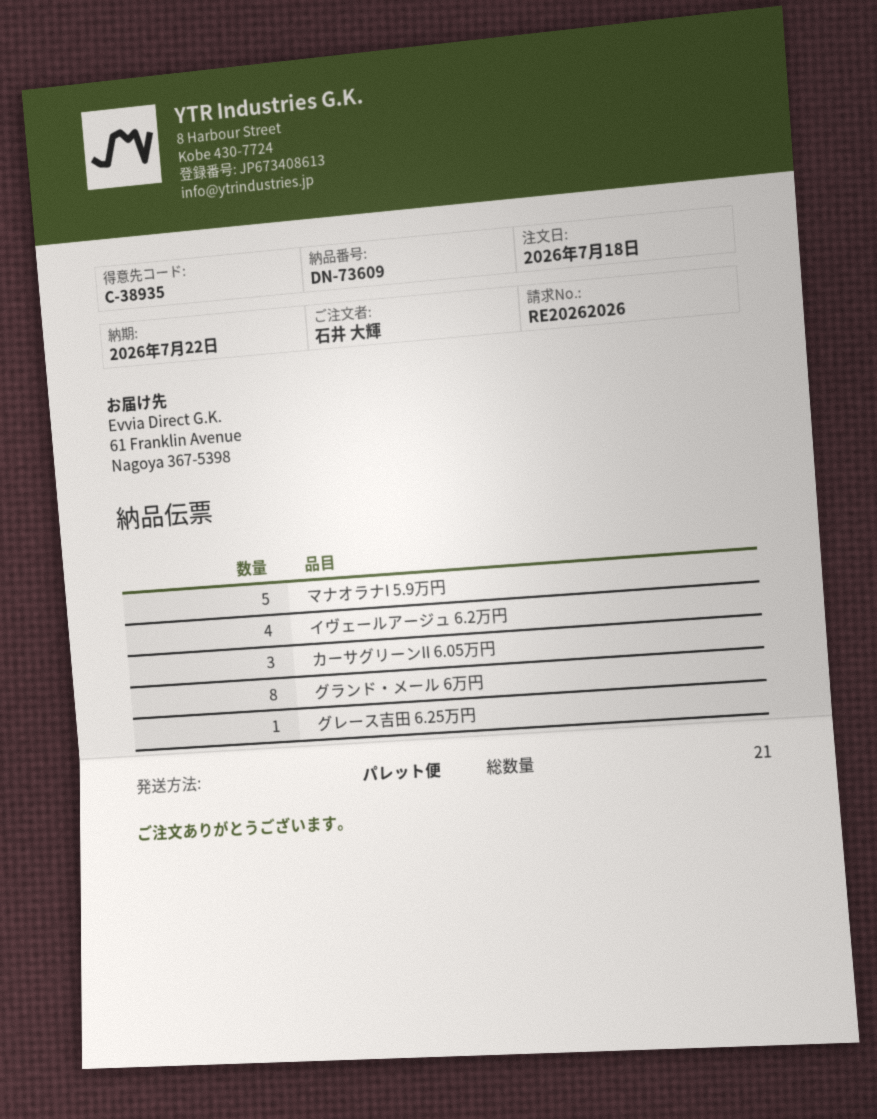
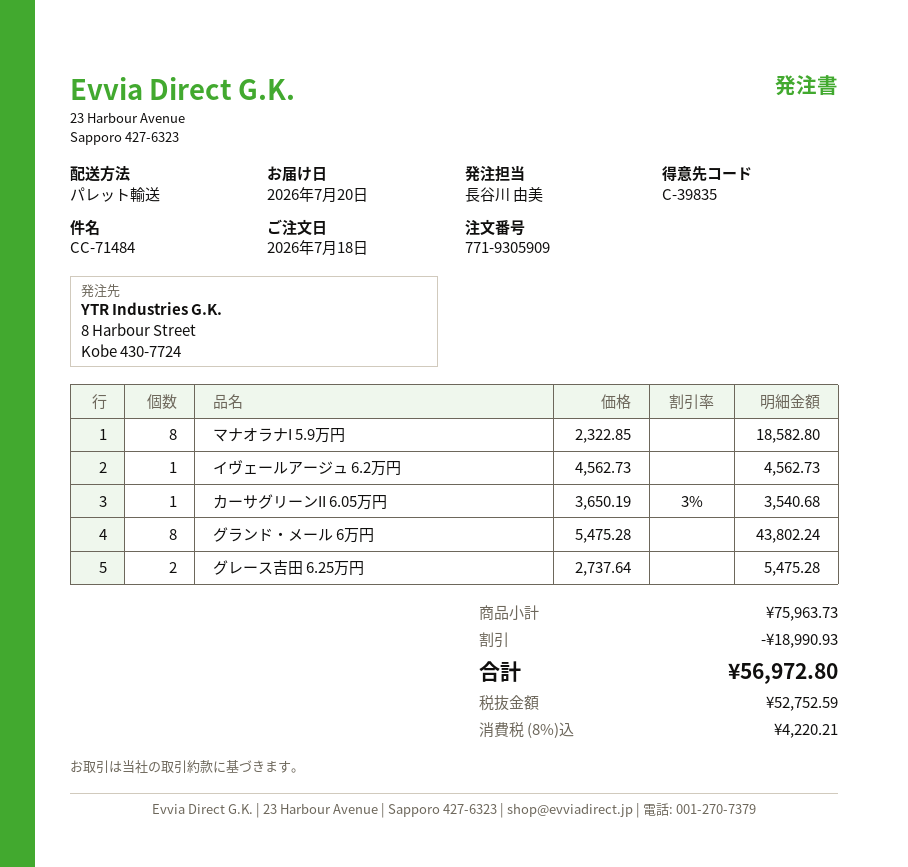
delivery date: 2026-07-22 -> 2026-07-20
customer number: C-38935 -> C-39835
ordered by: 石井 大輝 -> 長谷川 由美
マナオラナI 5.9万円: 5 -> 8
イヴェールアージュ 6.2万円: 4 -> 1
カーサグリーンII 6.05万円: 3 -> 1
グレース吉田 6.25万円: 1 -> 2

